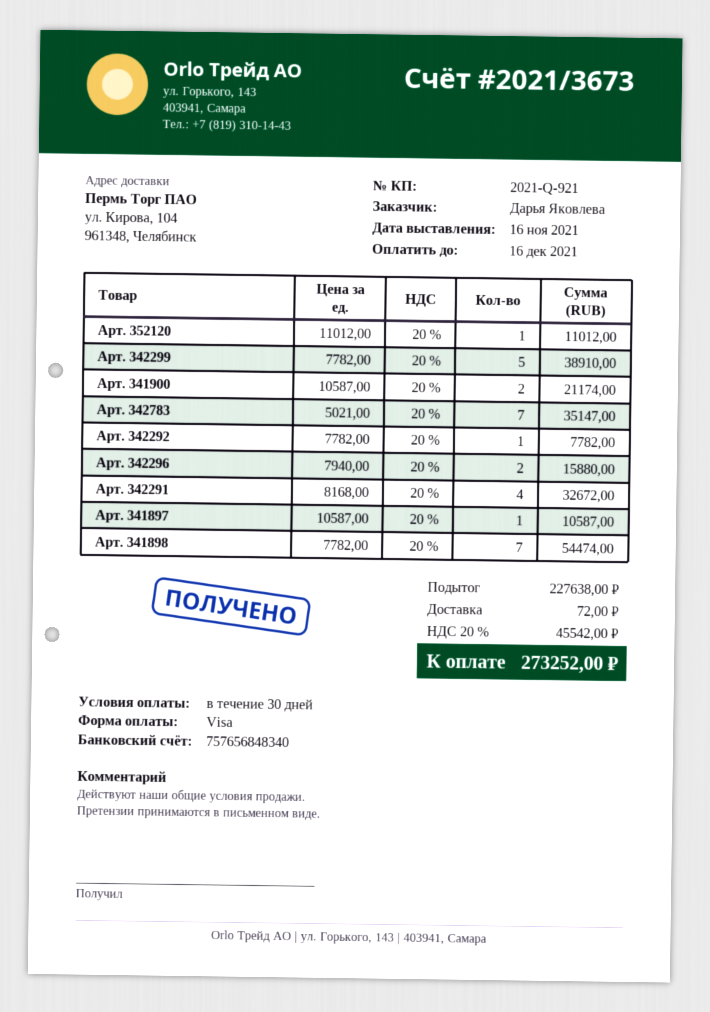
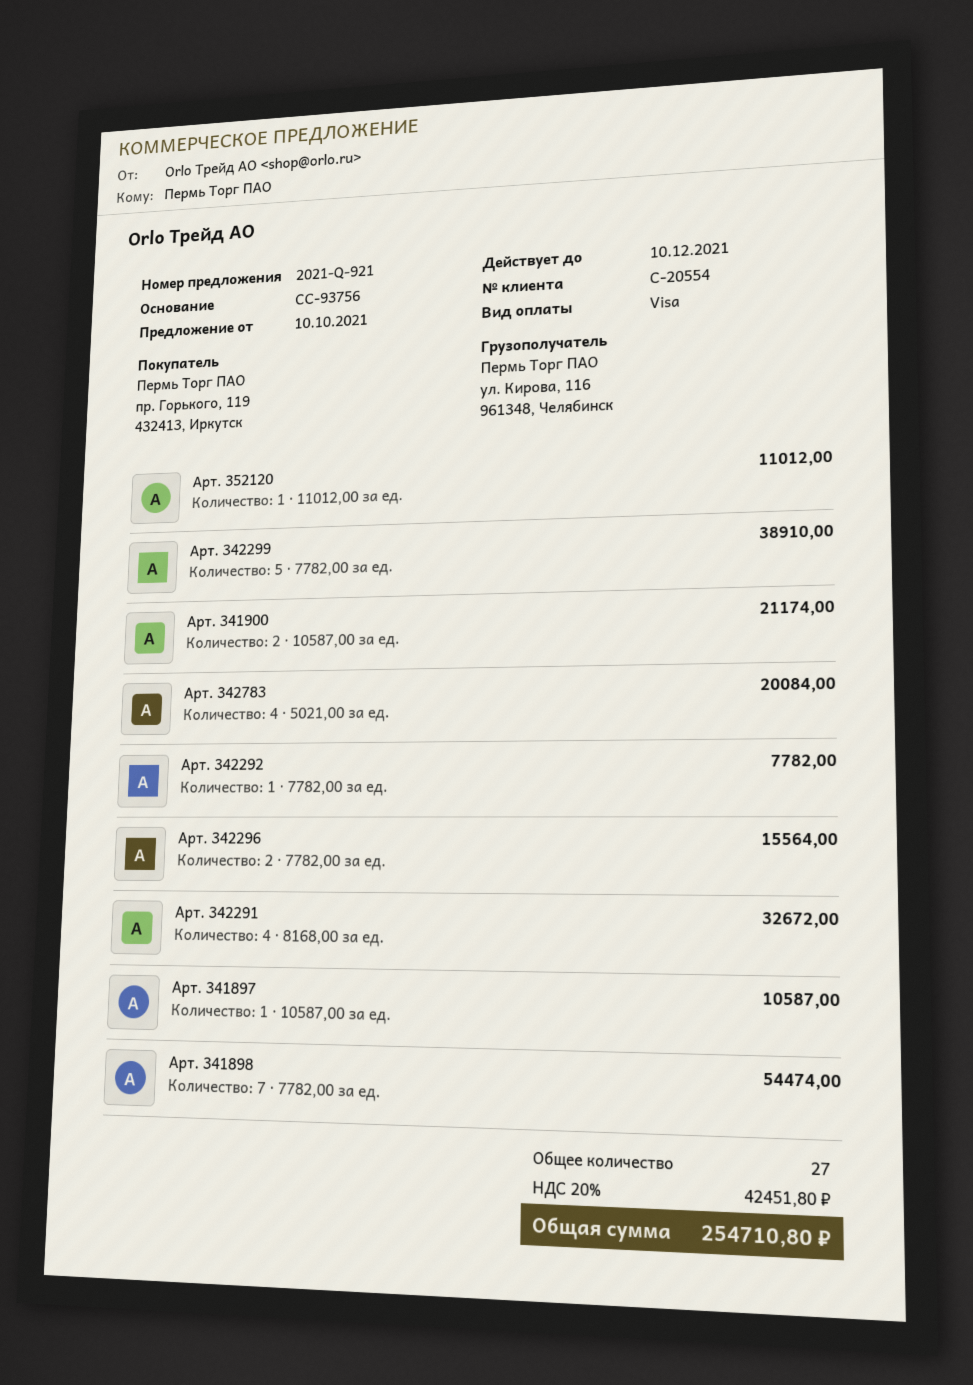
ship to: ул. Кирова, 104, 961348, Челябинск -> ул. Кирова, 116, 961348, Челябинск
Арт. 342783: 7 x 5021.00 = 35147.00 -> 4 x 5021.00 = 20084.00
Арт. 342296: 2 x 7940.00 = 15880.00 -> 2 x 7782.00 = 15564.00
shipping: 72.00 -> none
tax: 20% = 45542.00 -> 20% = 42451.80
total: 273252.00 -> 254710.80

